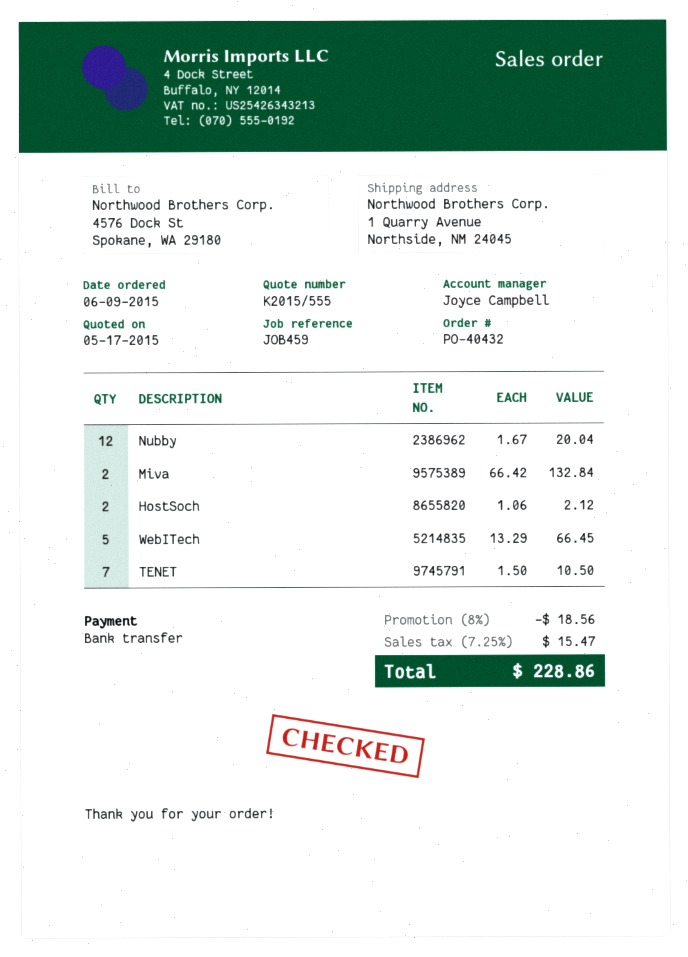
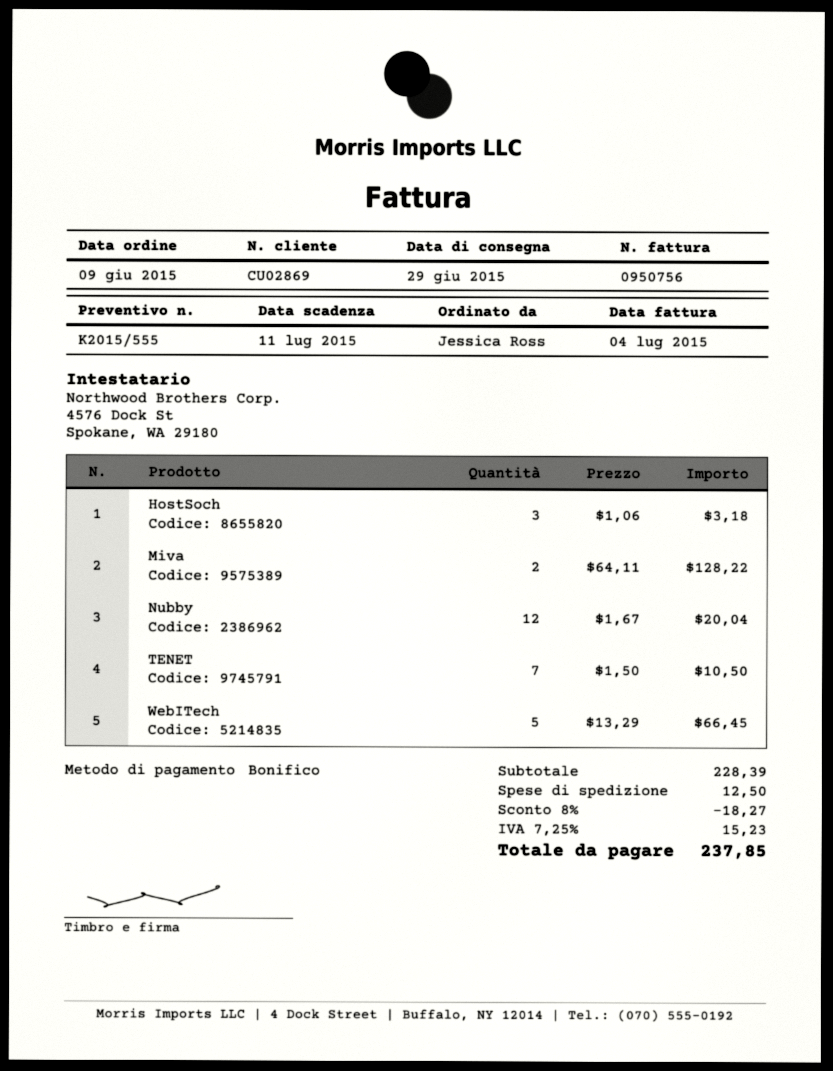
Miva: 2 x 66.42 = 132.84 -> 2 x 64.11 = 128.22
HostSoch: 2 x 1.06 = 2.12 -> 3 x 1.06 = 3.18
discount: 8% = 18.56 -> 8% = 18.27
shipping: none -> 12.50
tax: 7.25% = 15.47 -> 7.25% = 15.23
total: 228.86 -> 237.85

